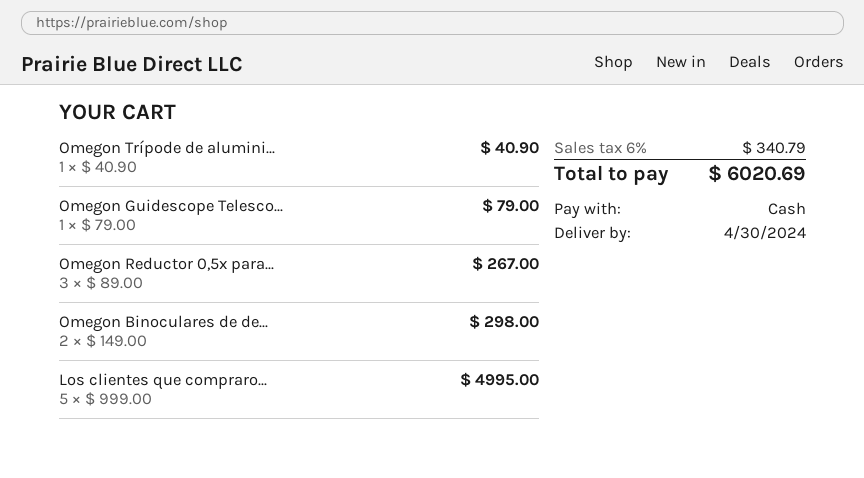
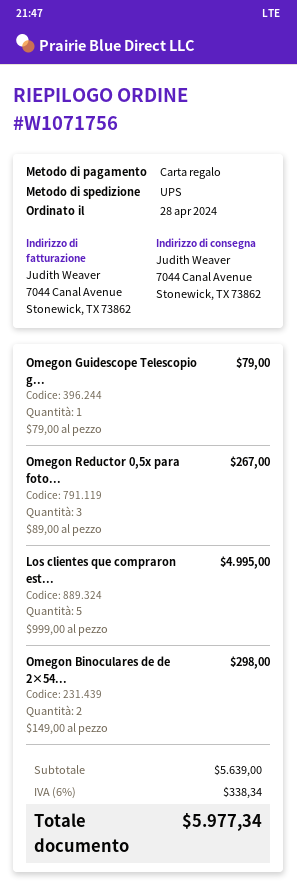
payment method: cash -> gift card
Omegon Trípode de alumini...: 1 x 40.90 = 40.90 -> none
tax: 6% = 340.79 -> 6% = 338.34
total: 6020.69 -> 5977.34

